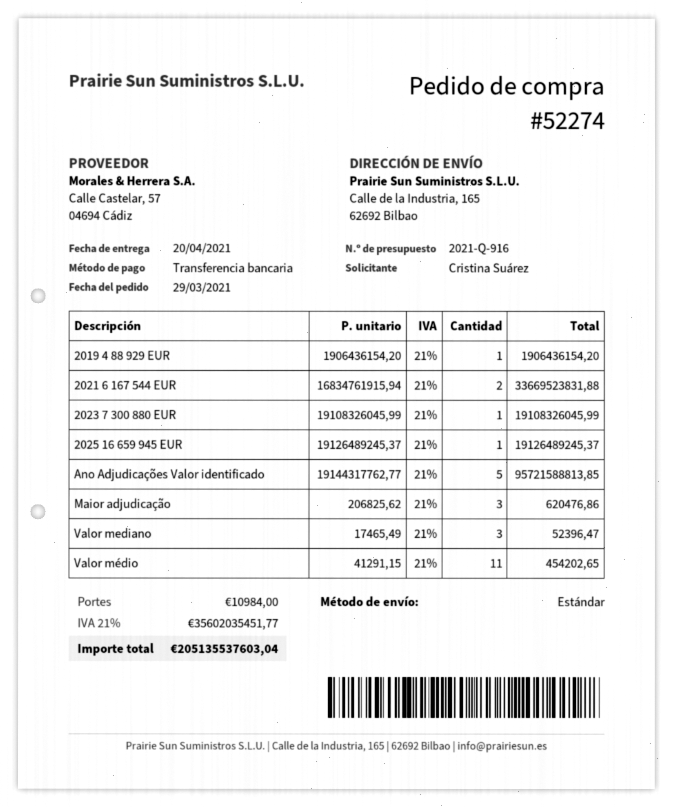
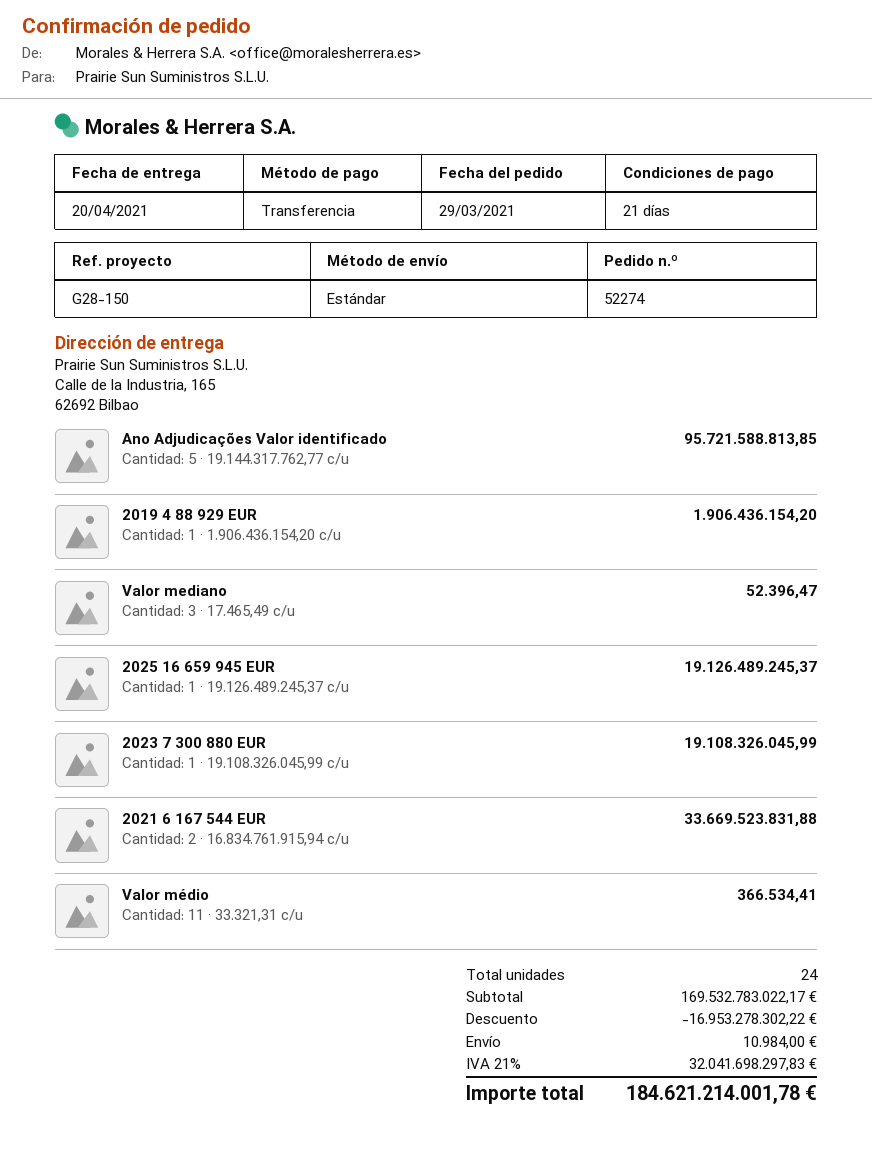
Maior adjudicação: 3 x 206825.62 = 620476.86 -> none
Valor médio: 11 x 41291.15 = 454202.65 -> 11 x 33321.31 = 366534.41
discount: none -> 16953278302.22
tax: 21% = 35602035451.77 -> 21% = 32041698297.83
total: 205135537603.04 -> 184621214001.78

